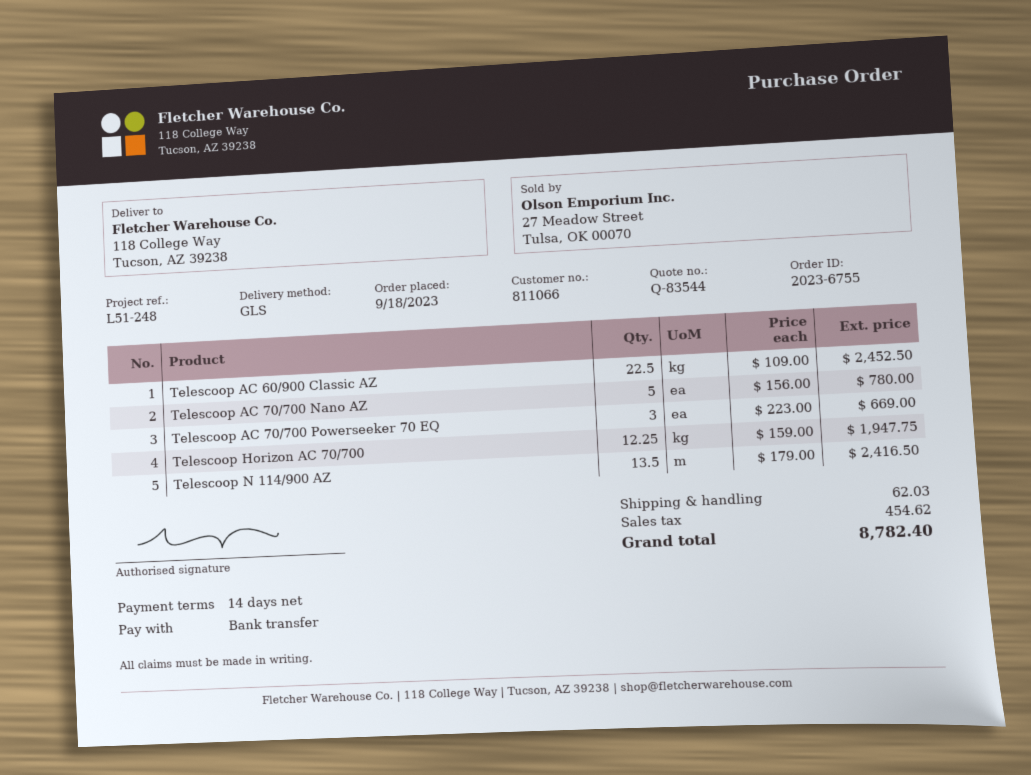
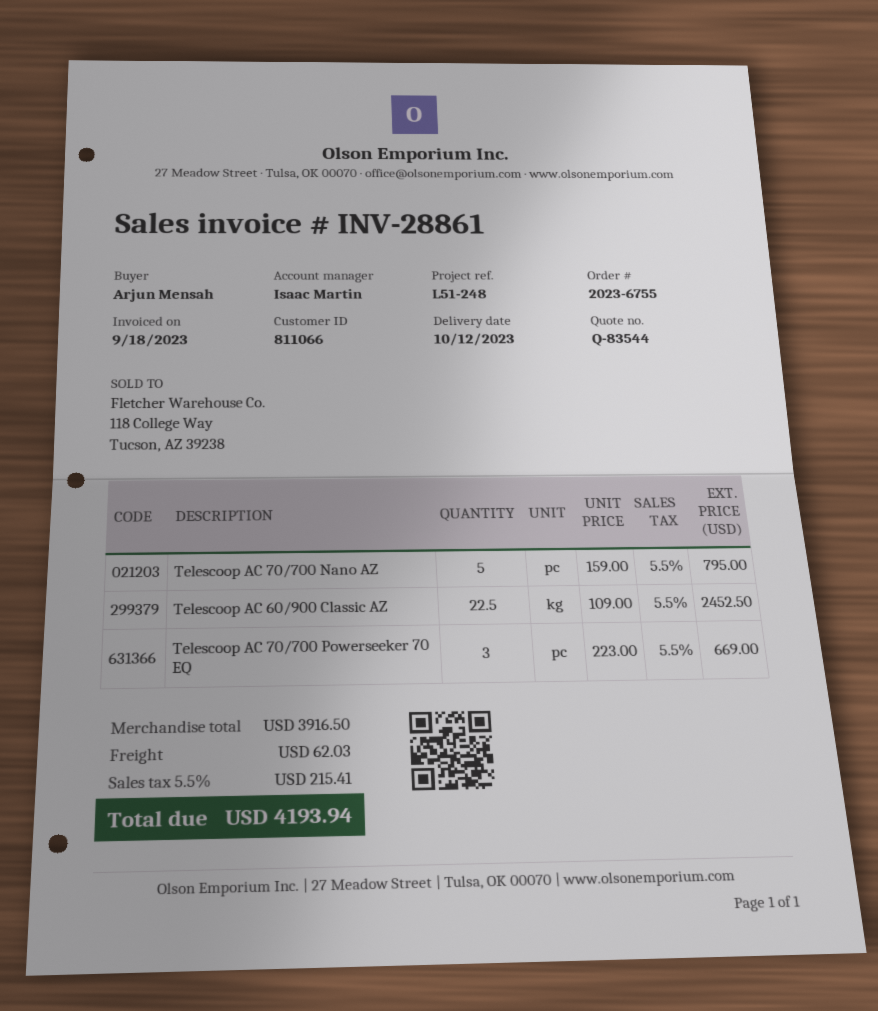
Telescoop AC 70/700 Nano AZ: 5 x 156.00 = 780.00 -> 5 x 159.00 = 795.00
Telescoop Horizon AC 70/700: 12.25 x 159.00 = 1947.75 -> none
Telescoop N 114/900 AZ: 13.5 x 179.00 = 2416.50 -> none
tax: 454.62 -> 215.41
total: 8782.40 -> 4193.94

